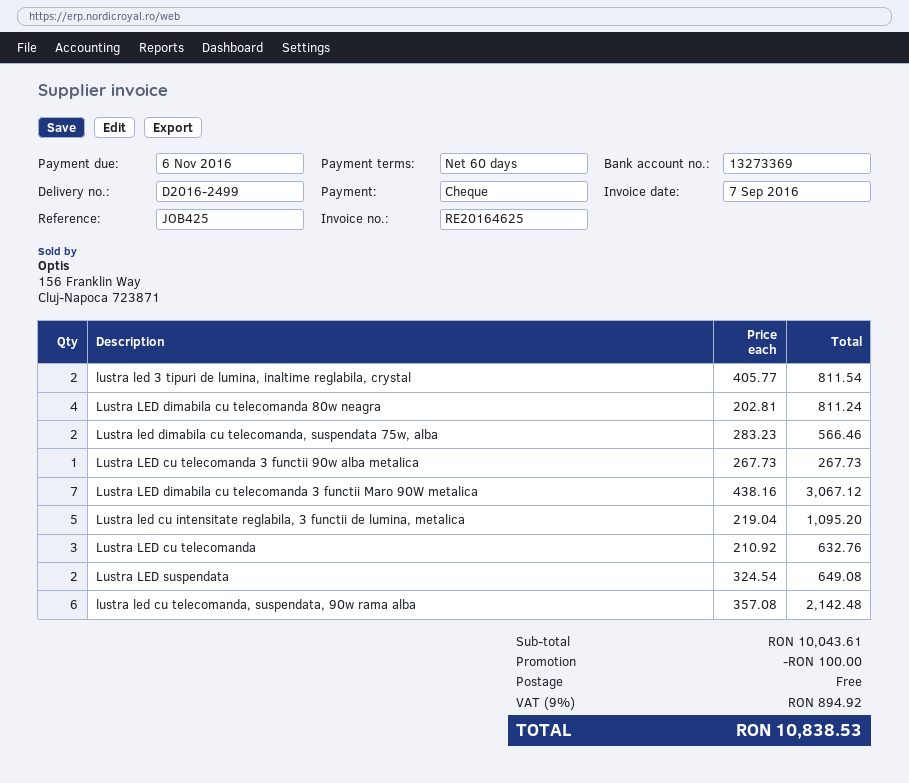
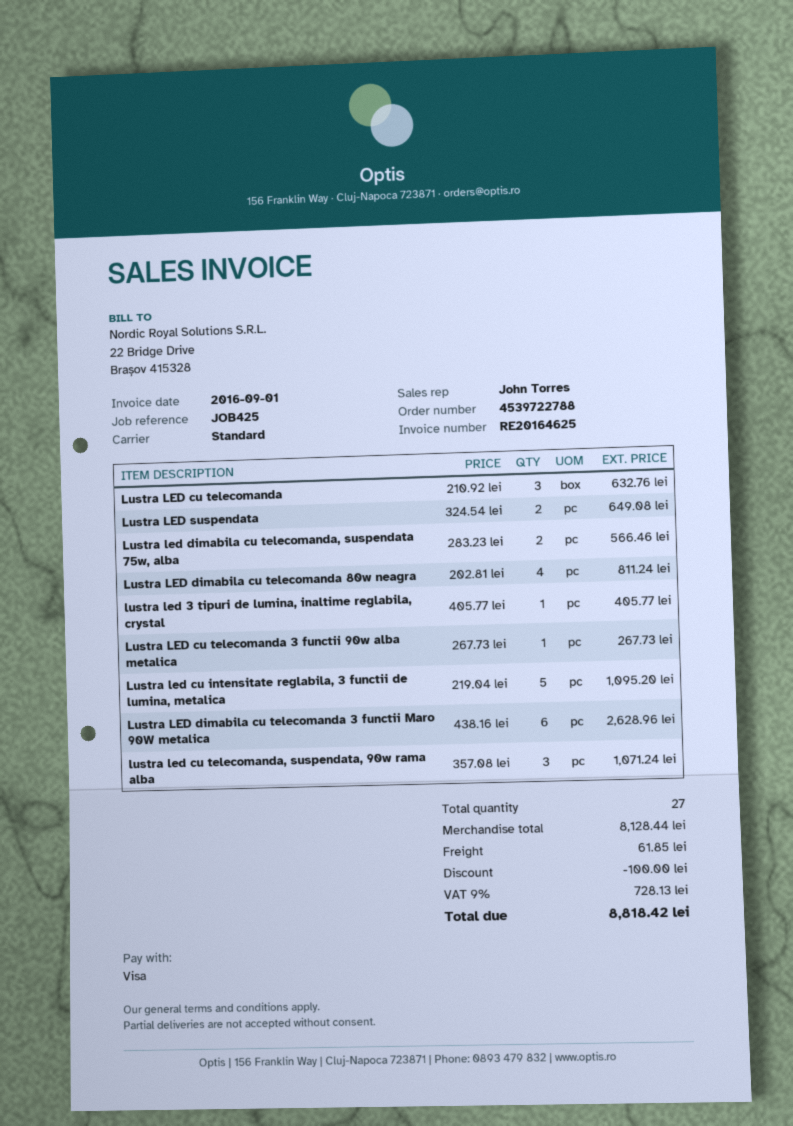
invoice date: 2016-09-07 -> 2016-09-01
payment method: cheque -> Visa
lustra led 3 tipuri de lumina, inaltime reglabila, crystal: 2 x 405.77 = 811.54 -> 1 x 405.77 = 405.77
Lustra LED dimabila cu telecomanda 3 functii Maro 90W metalica: 7 x 438.16 = 3067.12 -> 6 x 438.16 = 2628.96
lustra led cu telecomanda, suspendata, 90w rama alba: 6 x 357.08 = 2142.48 -> 3 x 357.08 = 1071.24
subtotal: 10043.61 -> 8128.44
shipping: 0.00 -> 61.85
tax: 9% = 894.92 -> 9% = 728.13
total: 10838.53 -> 8818.42

